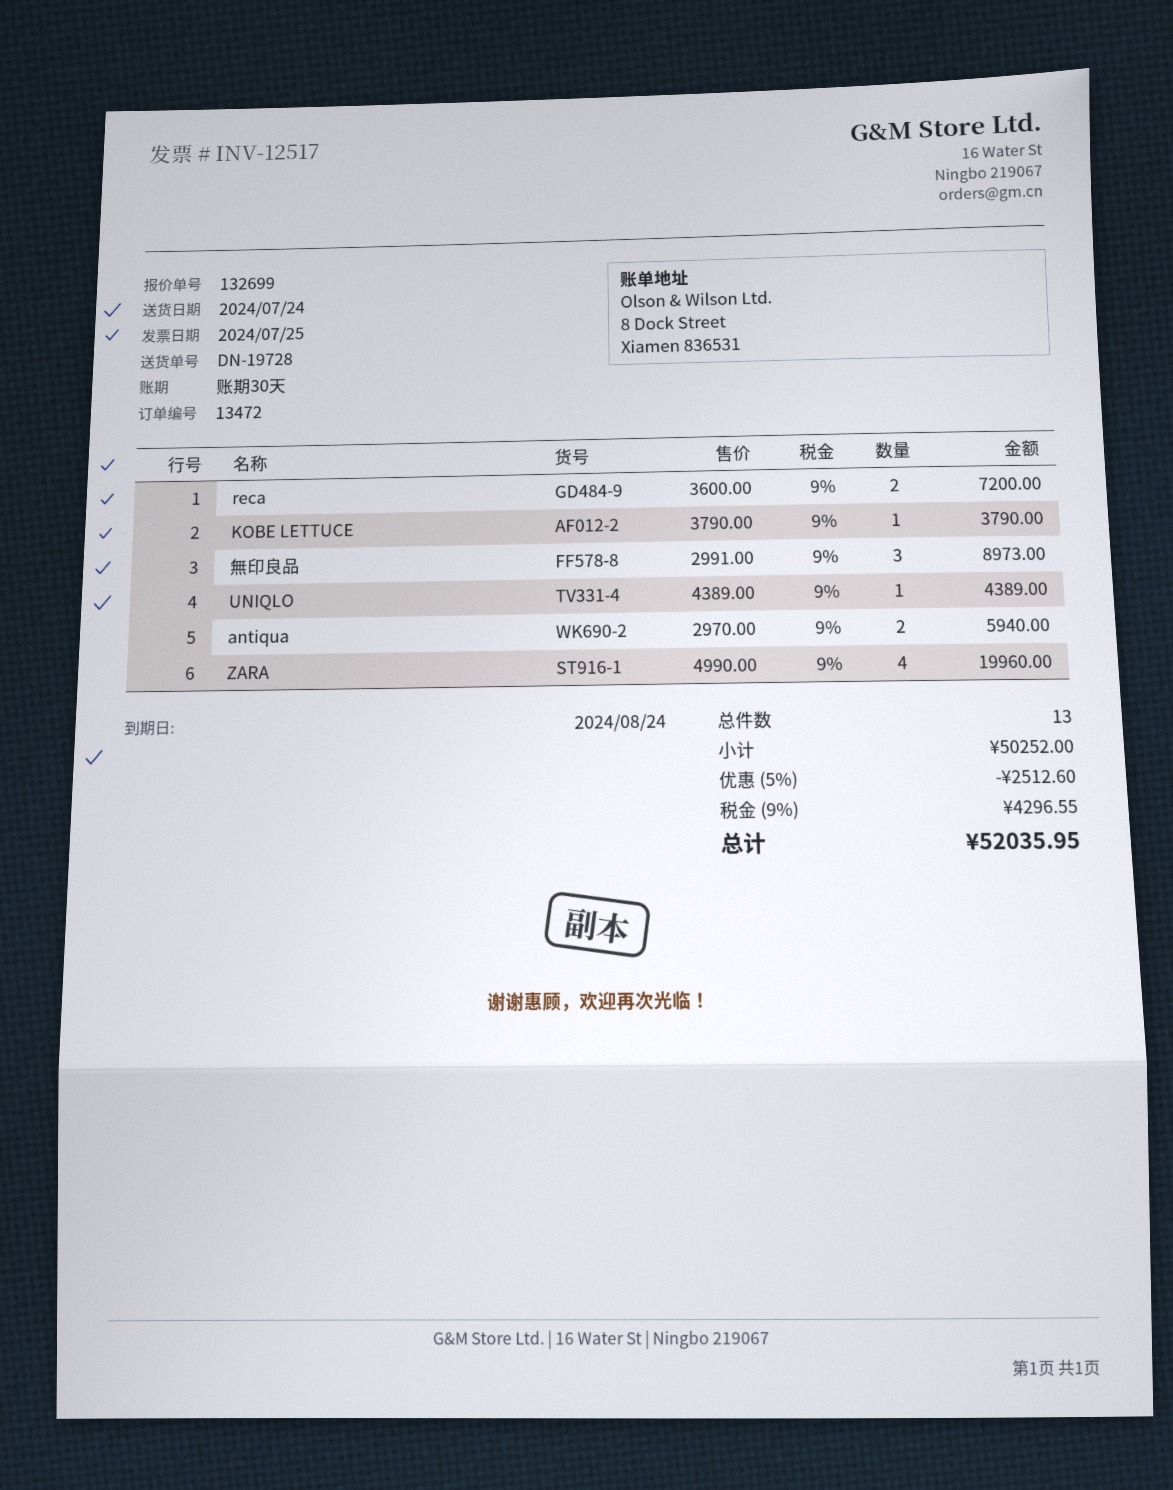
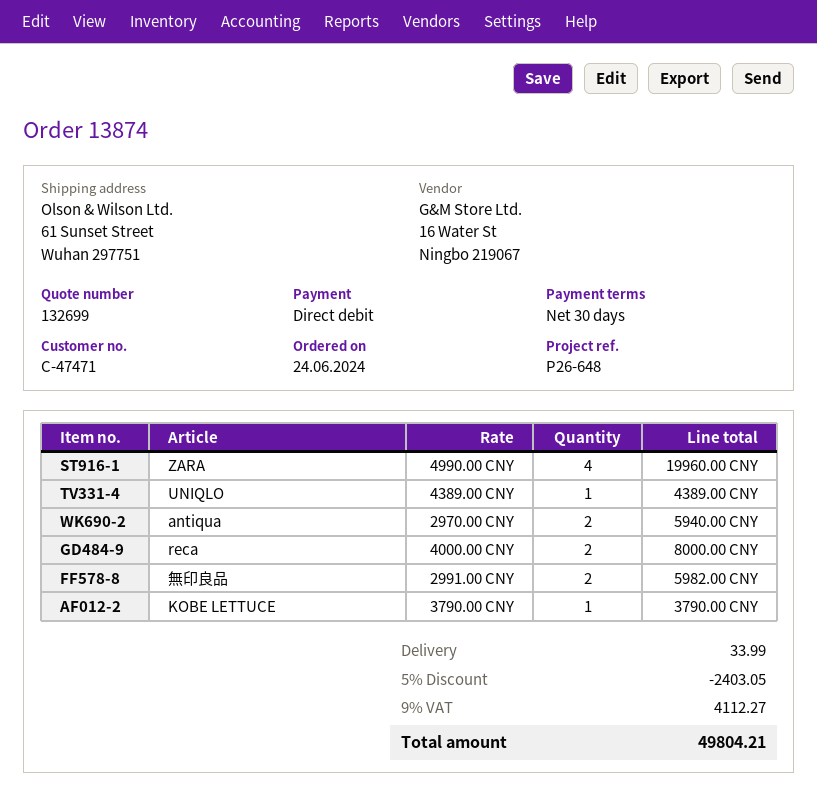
order number: 13472 -> 13874
reca: 2 x 3600.00 = 7200.00 -> 2 x 4000.00 = 8000.00
無印良品: 3 x 2991.00 = 8973.00 -> 2 x 2991.00 = 5982.00
discount: 5% = 2512.60 -> 5% = 2403.05
shipping: none -> 33.99
tax: 9% = 4296.55 -> 9% = 4112.27
total: 52035.95 -> 49804.21

